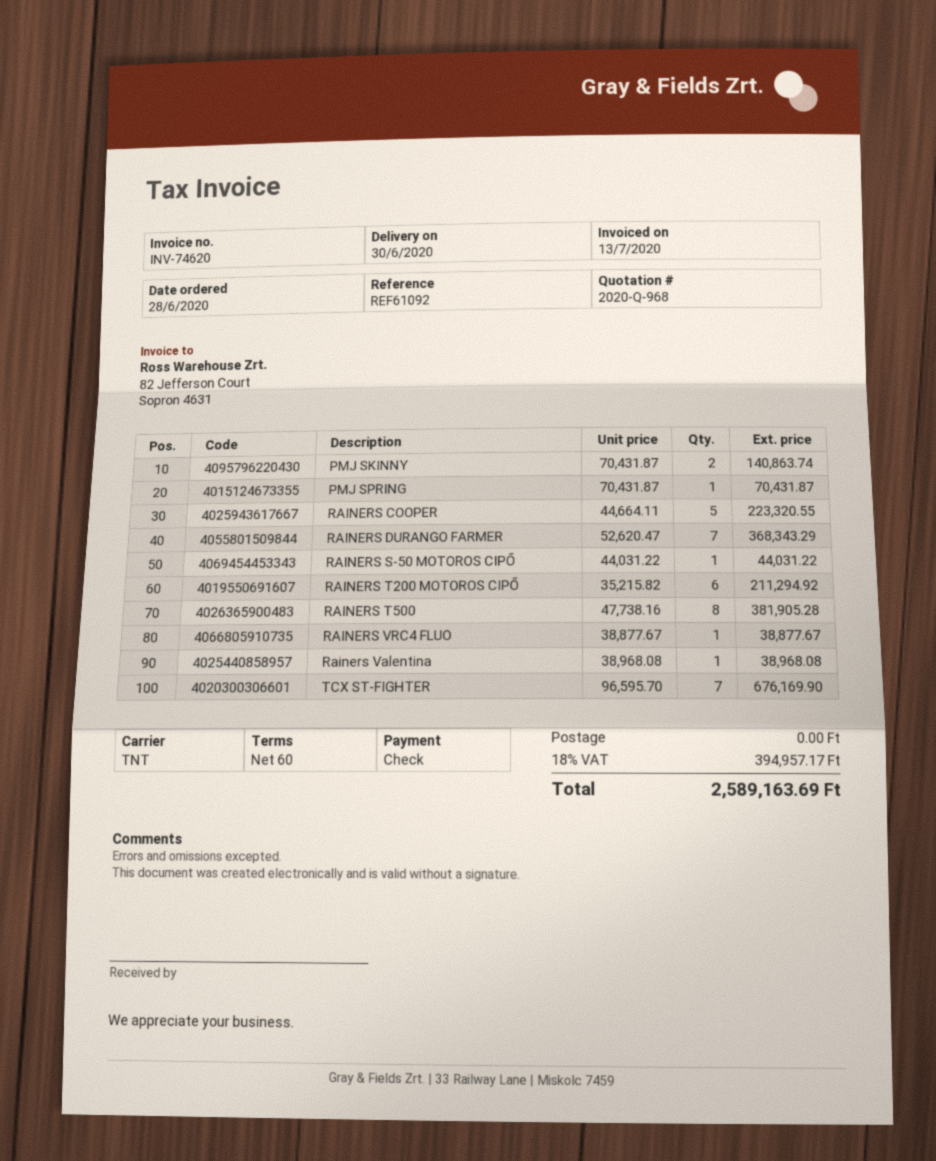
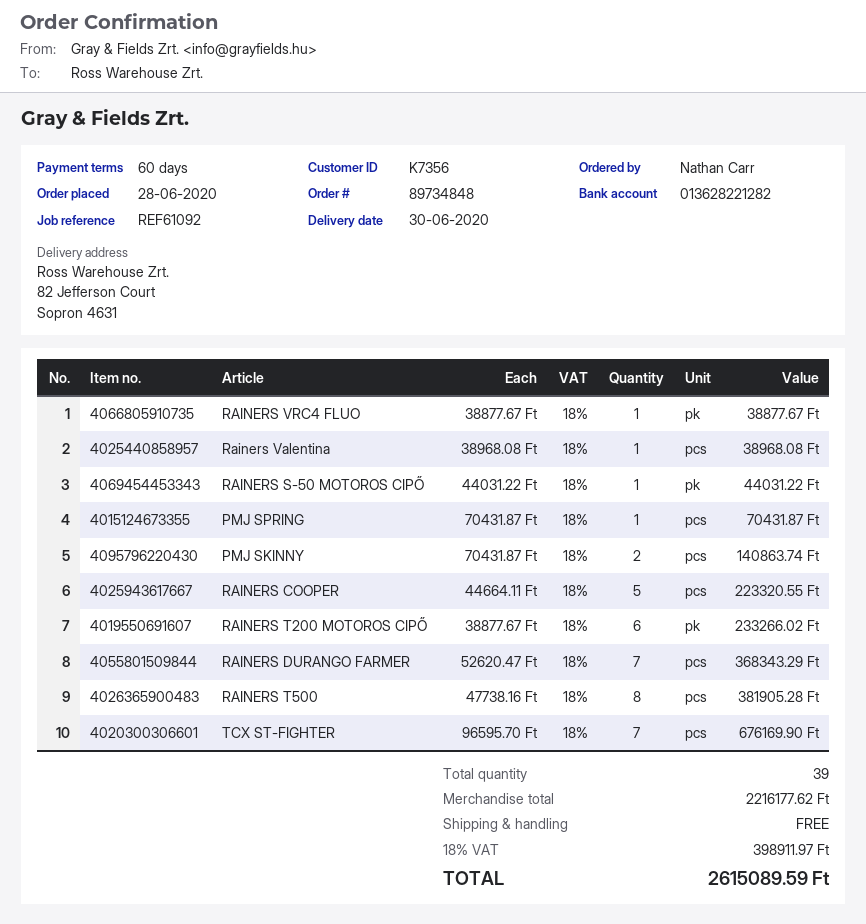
RAINERS T200 MOTOROS CIPŐ: 6 x 35215.82 = 211294.92 -> 6 x 38877.67 = 233266.02
tax: 18% = 394957.17 -> 18% = 398911.97
total: 2589163.69 -> 2615089.59

